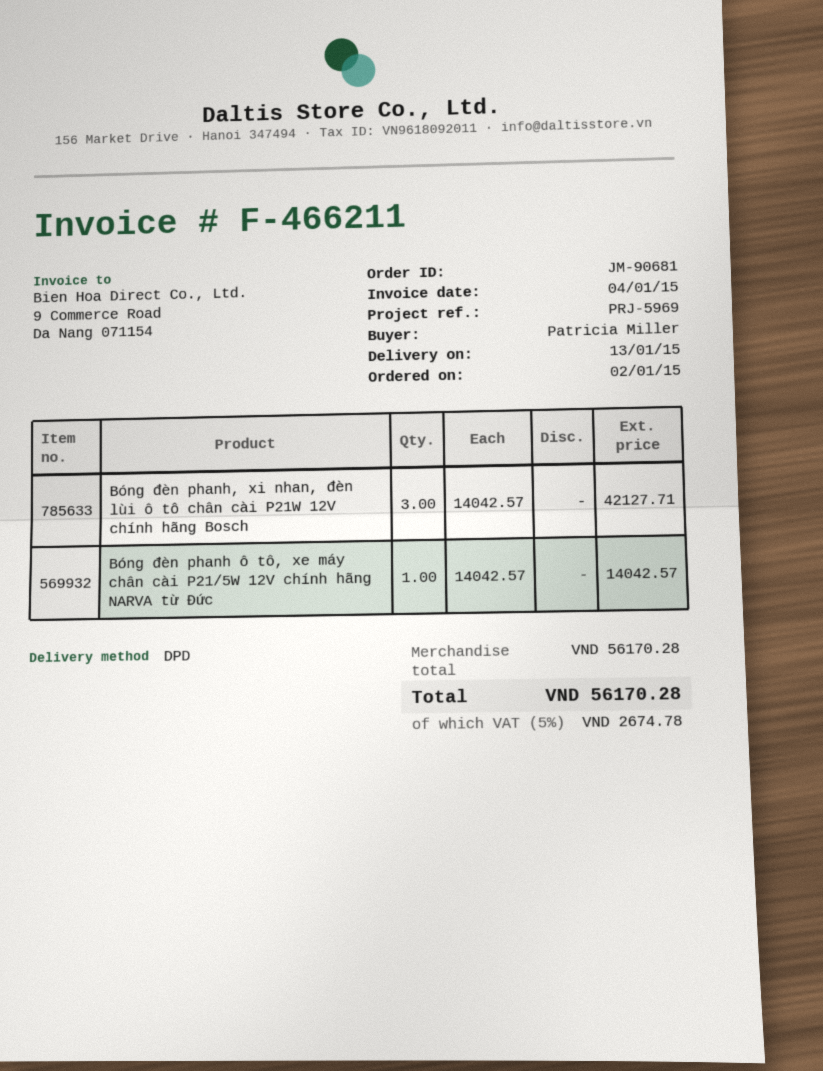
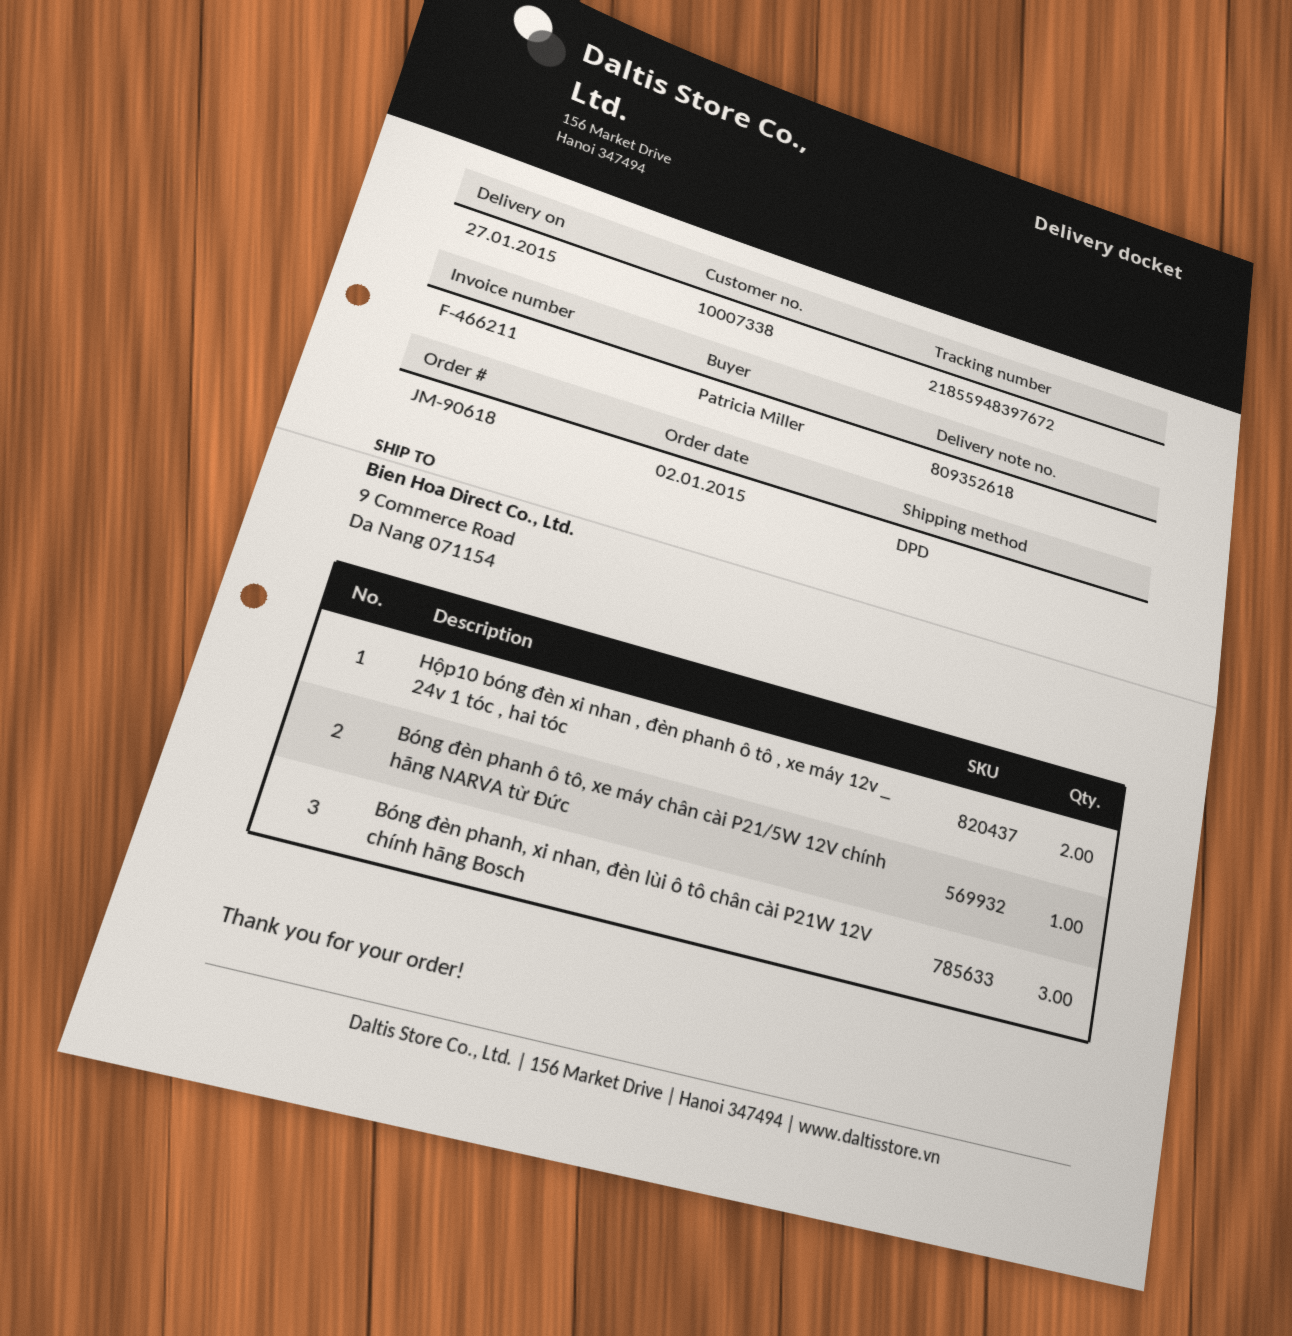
order number: JM-90681 -> JM-90618
delivery date: 2015-01-13 -> 2015-01-27
Hộp10 bóng đèn xi nhan , đèn phanh ô tô , xe máy 12v _ 24v 1 tóc , hai tóc: none -> 2

